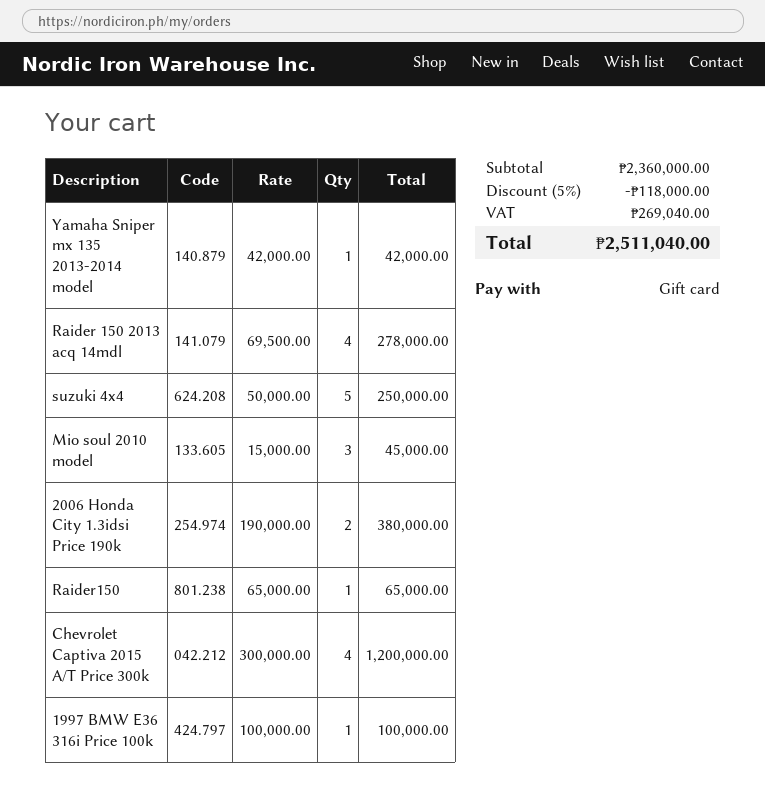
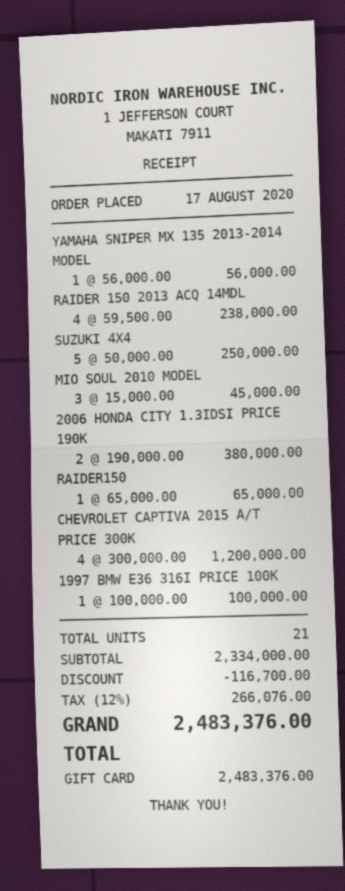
Yamaha Sniper mx 135 2013-2014 model: 1 x 42000.00 = 42000.00 -> 1 x 56000.00 = 56000.00
Raider 150 2013 acq 14mdl: 4 x 69500.00 = 278000.00 -> 4 x 59500.00 = 238000.00
subtotal: 2360000.00 -> 2334000.00
discount: 118000.00 -> 116700.00
tax: 269040.00 -> 266076.00
total: 2511040.00 -> 2483376.00

